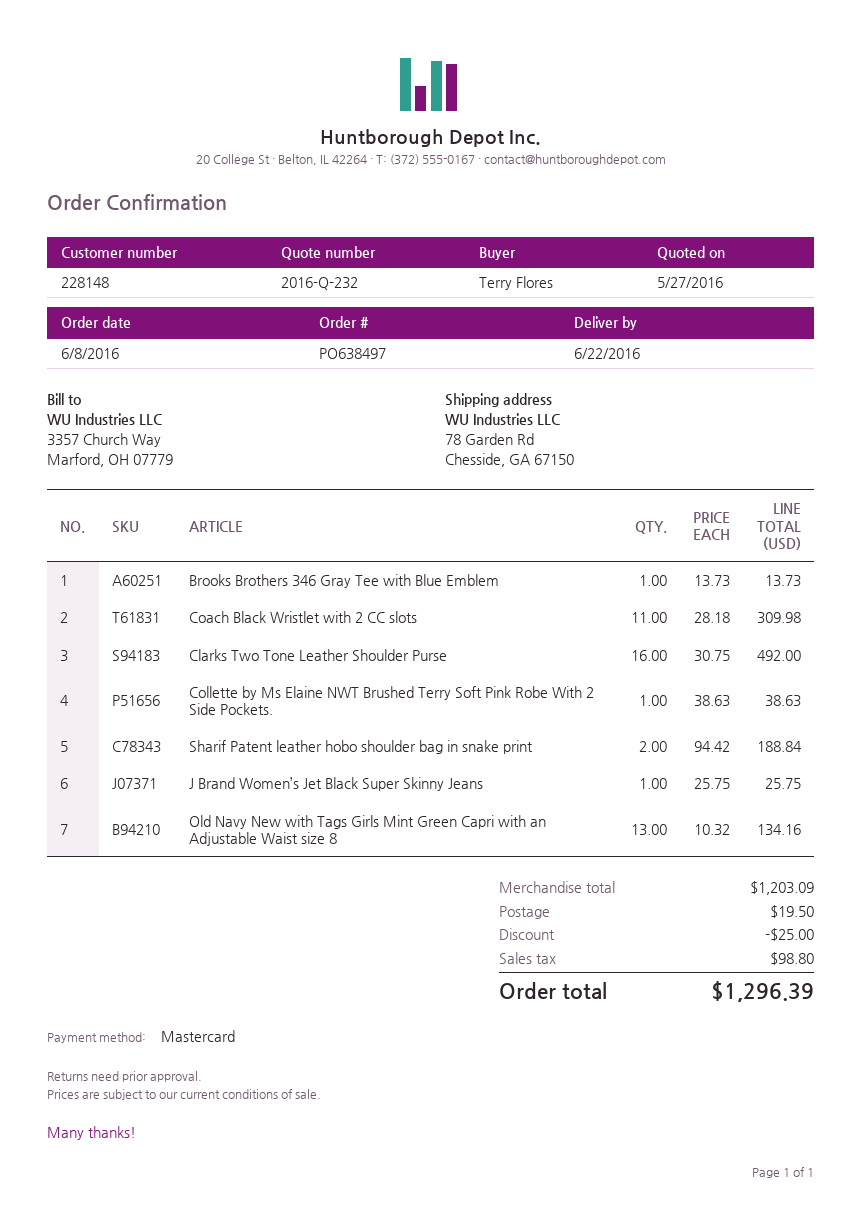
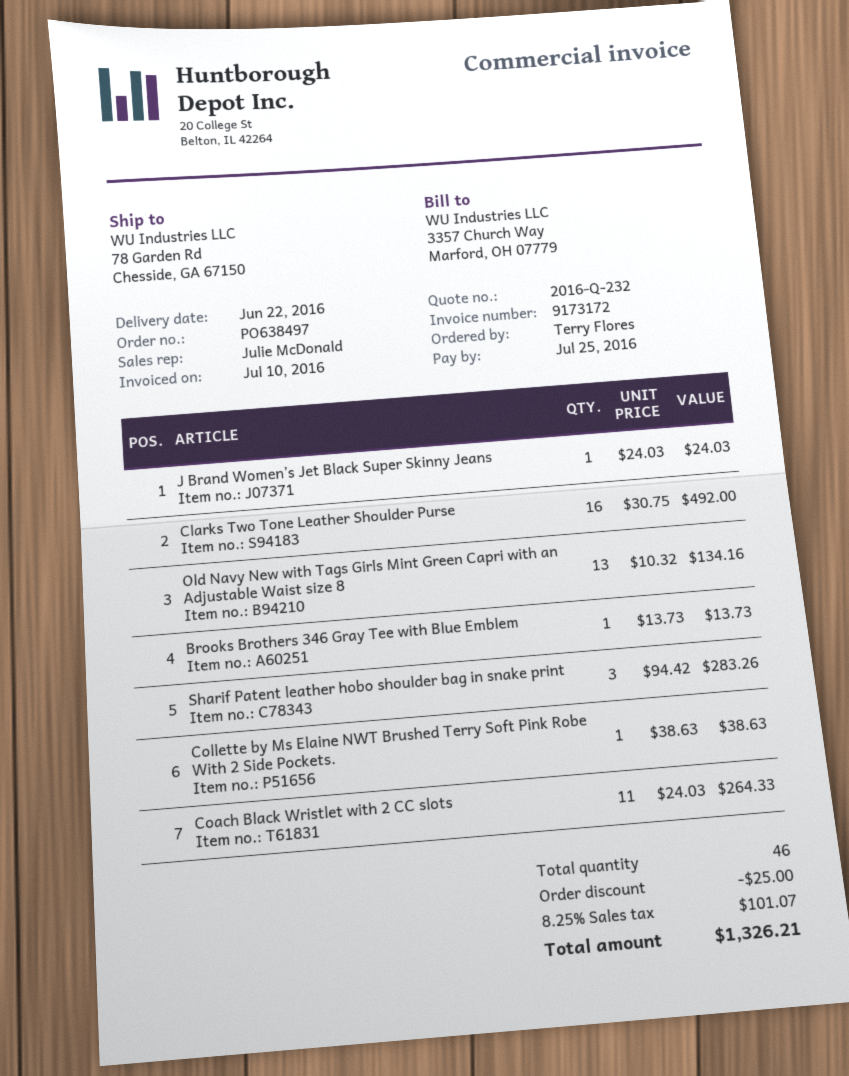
Coach Black Wristlet with 2 CC slots: 11 x 28.18 = 309.98 -> 11 x 24.03 = 264.33
Sharif Patent leather hobo shoulder bag in snake print: 2 x 94.42 = 188.84 -> 3 x 94.42 = 283.26
J Brand Women’s Jet Black Super Skinny Jeans: 1 x 25.75 = 25.75 -> 1 x 24.03 = 24.03
shipping: 19.50 -> none
tax: 98.80 -> 101.07
total: 1296.39 -> 1326.21

